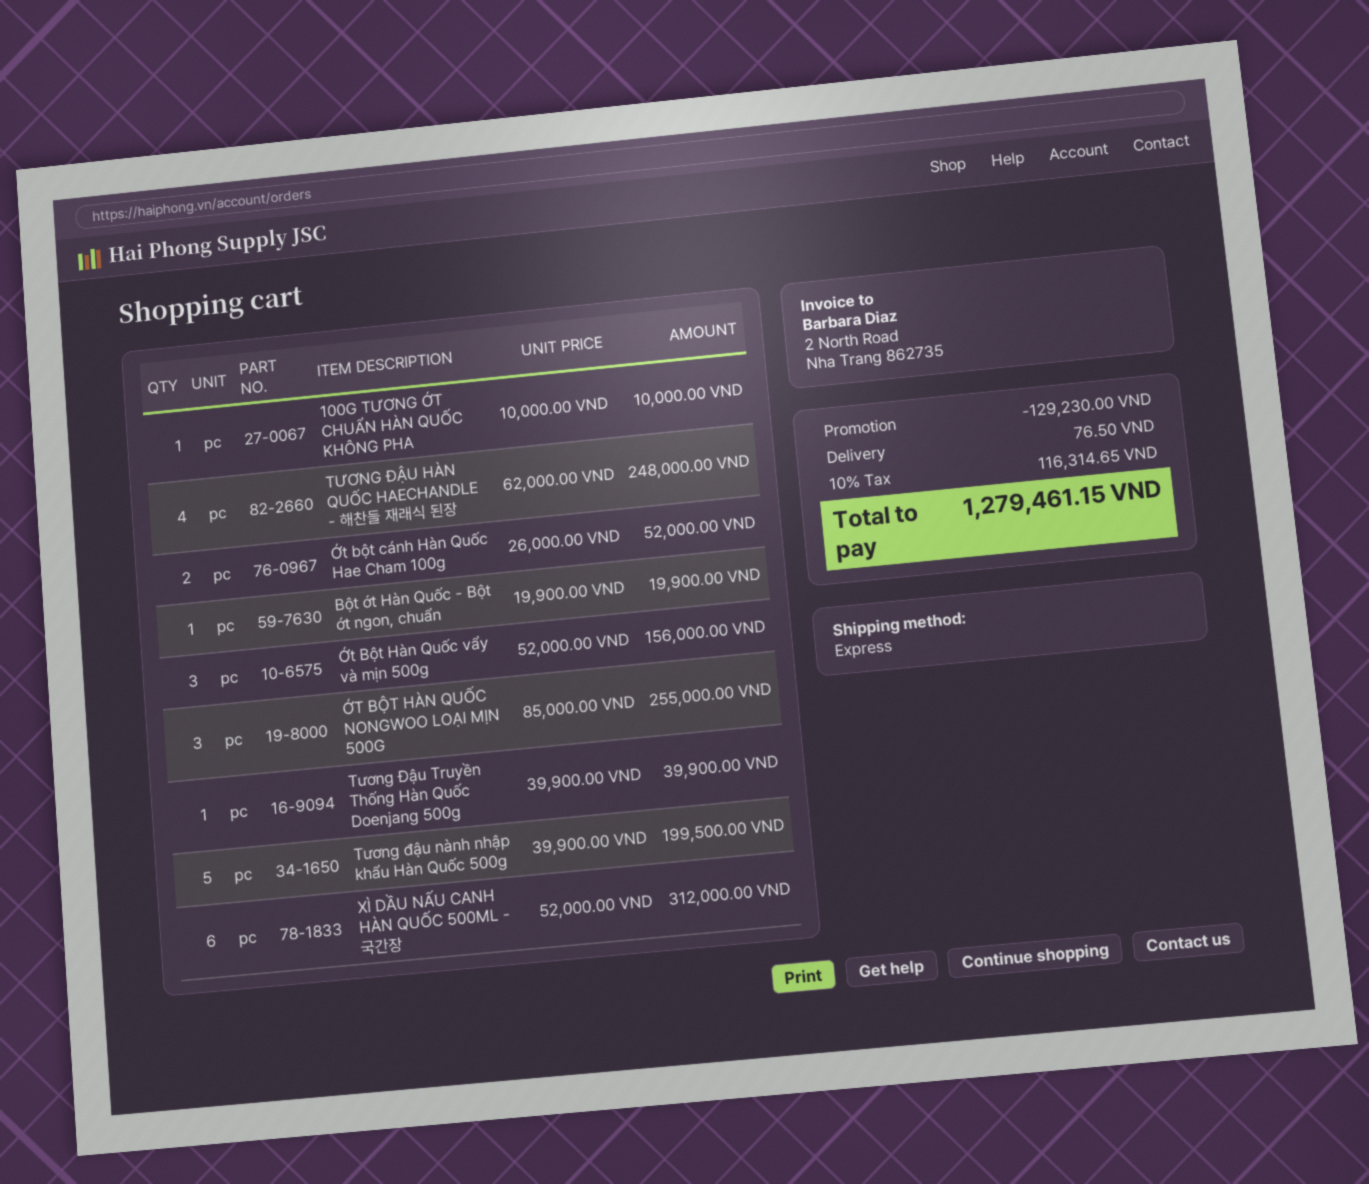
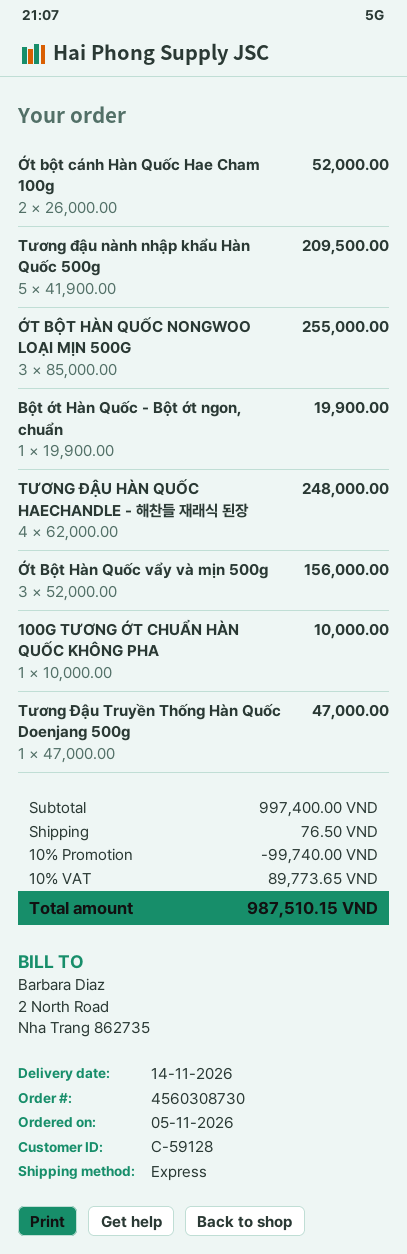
Tương Đậu Truyền Thống Hàn Quốc Doenjang 500g: 1 x 39900.00 = 39900.00 -> 1 x 47000.00 = 47000.00
Tương đậu nành nhập khẩu Hàn Quốc 500g: 5 x 39900.00 = 199500.00 -> 5 x 41900.00 = 209500.00
XÌ DẦU NẤU CANH HÀN QUỐC 500ML - 국간장: 6 x 52000.00 = 312000.00 -> none
discount: 129230.00 -> 99740.00
tax: 10% = 116314.65 -> 10% = 89773.65
total: 1279461.15 -> 987510.15

